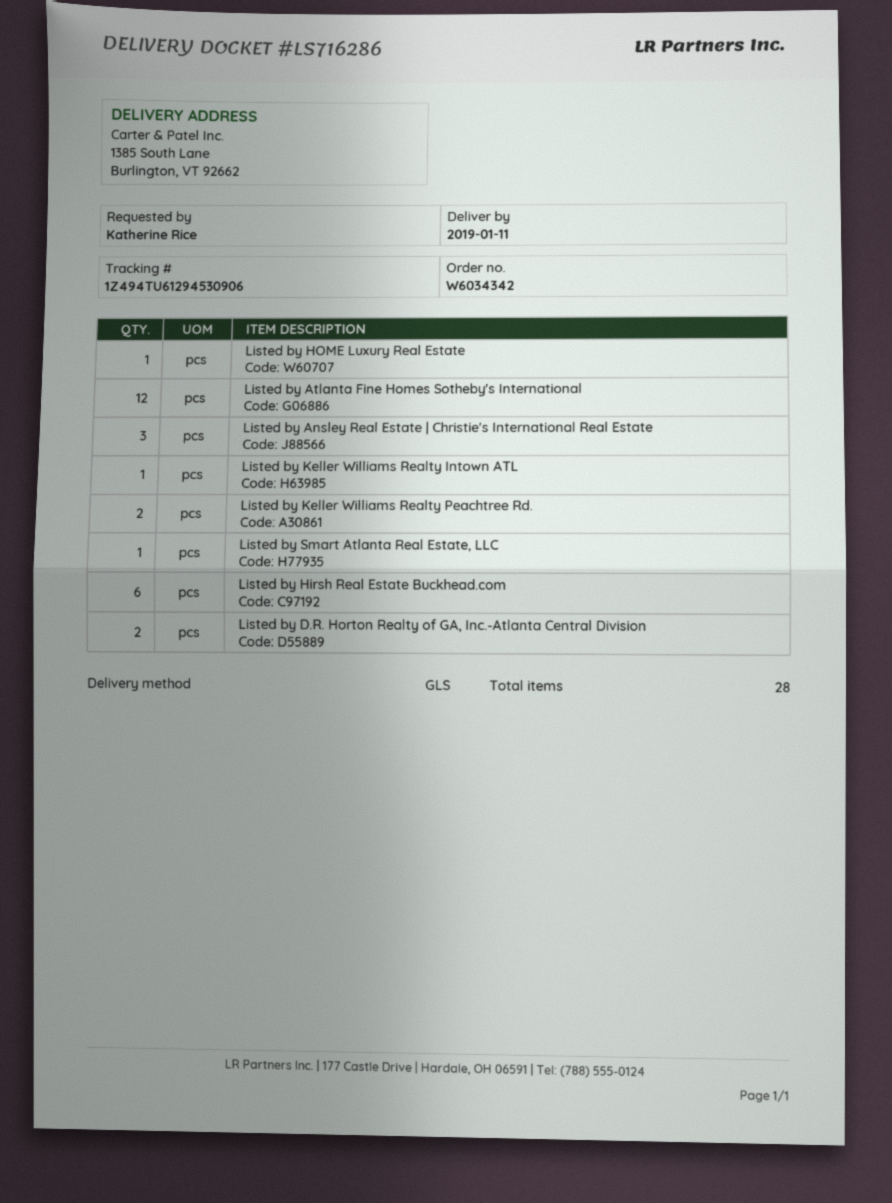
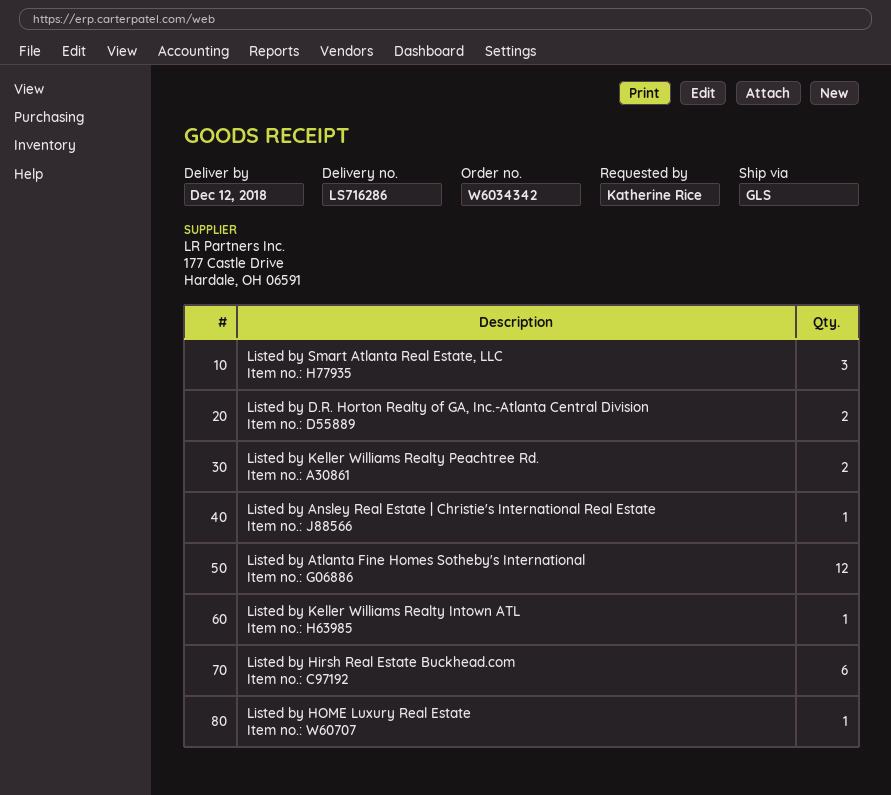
delivery date: 2019-01-11 -> 2018-12-12
Listed by Ansley Real Estate | Christie's International Real Estate: 3 -> 1
Listed by Smart Atlanta Real Estate, LLC: 1 -> 3

